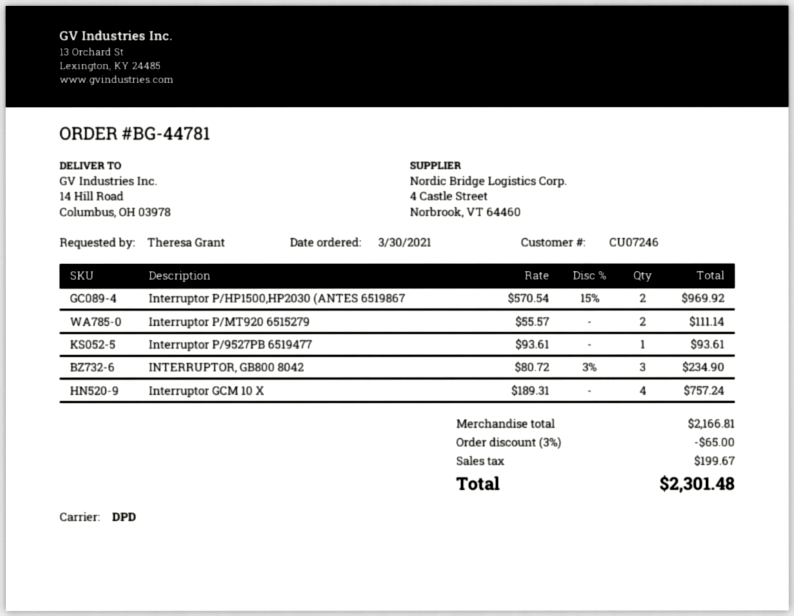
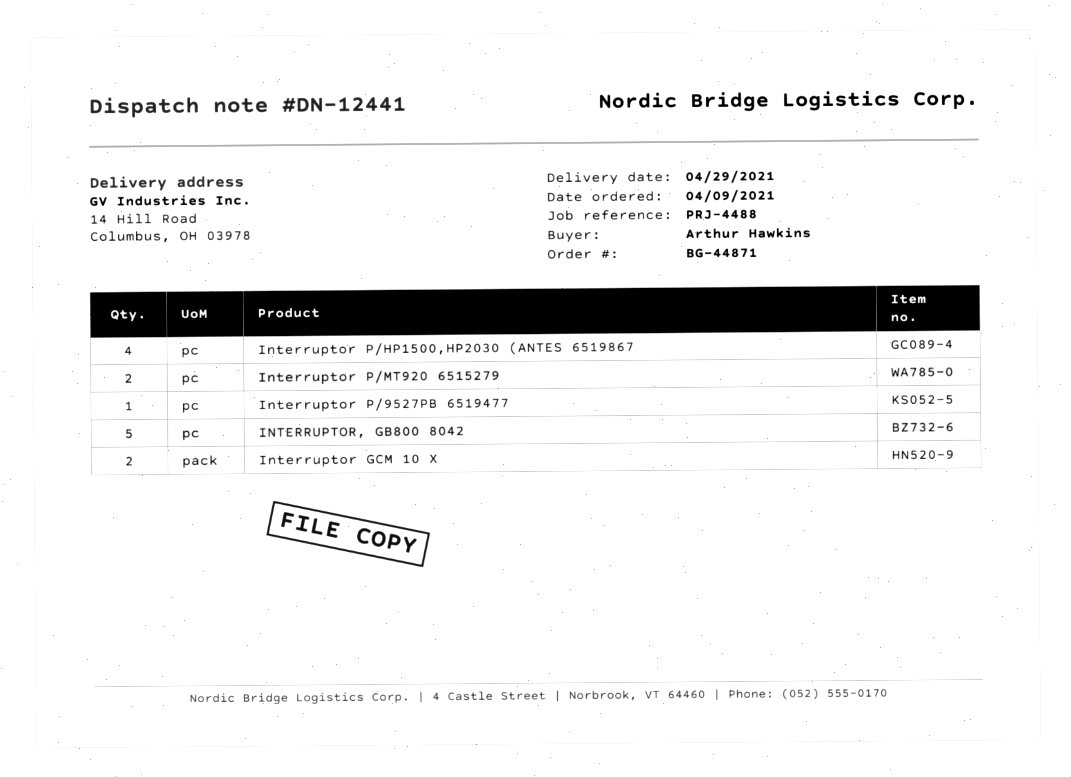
order number: BG-44781 -> BG-44871
order date: 2021-03-30 -> 2021-04-09
ordered by: Theresa Grant -> Arthur Hawkins
Interruptor P/HP1500,HP2030 (ANTES 6519867: 2 -> 4
INTERRUPTOR, GB800 8042: 3 -> 5
Interruptor GCM 10 X: 4 -> 2

